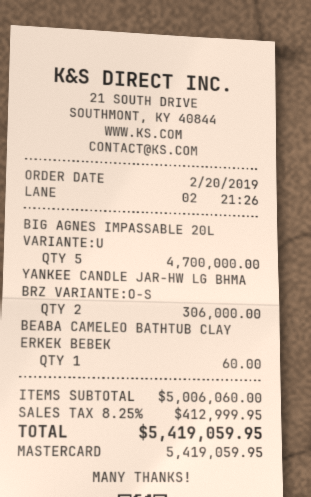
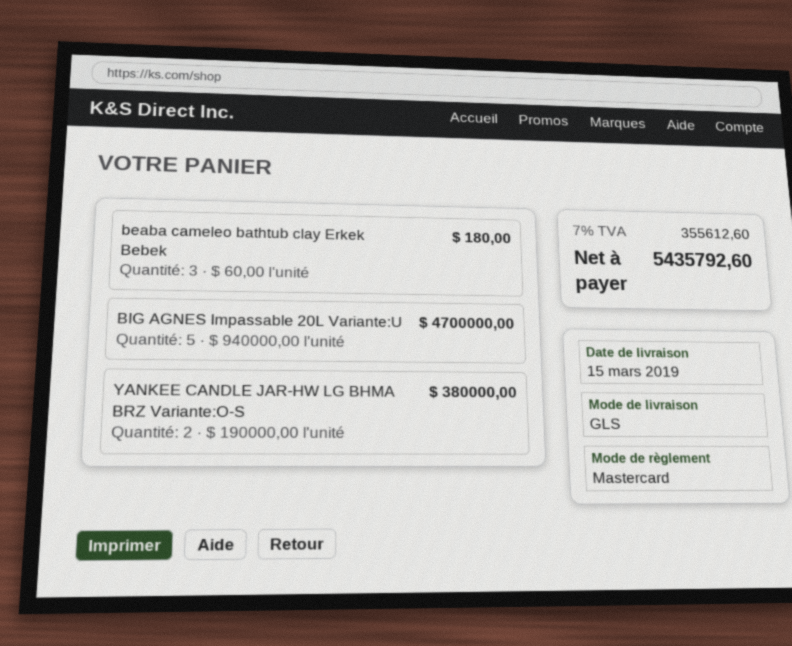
YANKEE CANDLE JAR-HW LG BHMA BRZ VARIANTE:O-S: 2 for 306000.00 -> 2 for 380000.00
BEABA CAMELEO BATHTUB CLAY ERKEK BEBEK: 1 for 60.00 -> 3 for 180.00
tax: 8.25% = 412999.95 -> 7% = 355612.60
total: 5419059.95 -> 5435792.60

